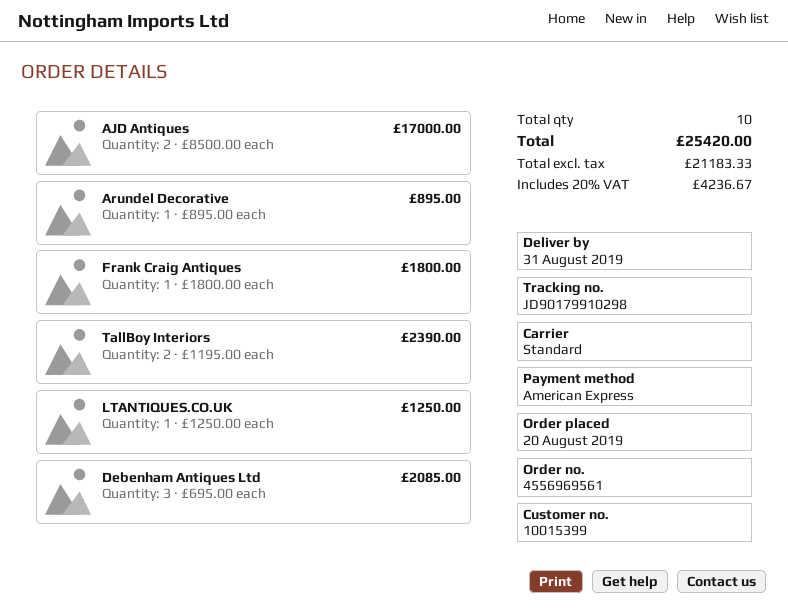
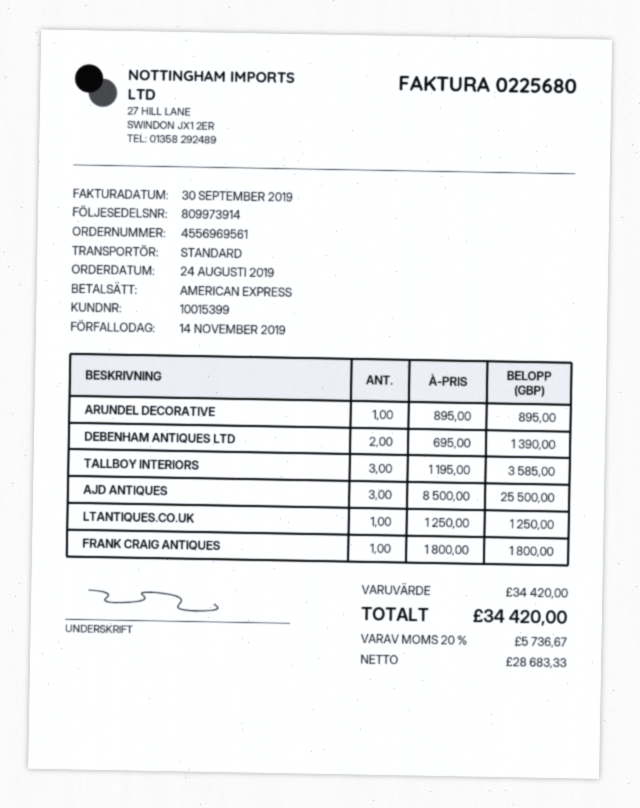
order date: 2019-08-20 -> 2019-08-24
AJD Antiques: 2 x 8500.00 = 17000.00 -> 3 x 8500.00 = 25500.00
TallBoy Interiors: 2 x 1195.00 = 2390.00 -> 3 x 1195.00 = 3585.00
Debenham Antiques Ltd: 3 x 695.00 = 2085.00 -> 2 x 695.00 = 1390.00
net: 21183.33 -> 28683.33
tax: 20% = 4236.67 -> 20% = 5736.67
total: 25420.00 -> 34420.00

